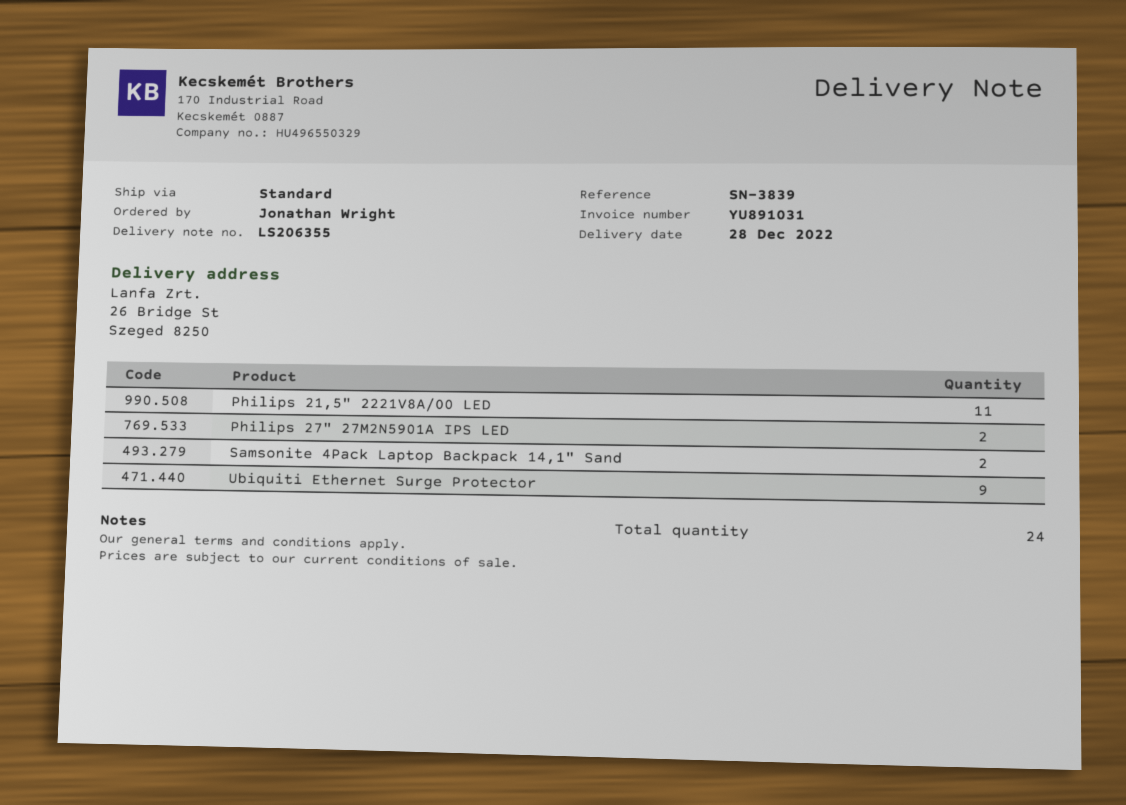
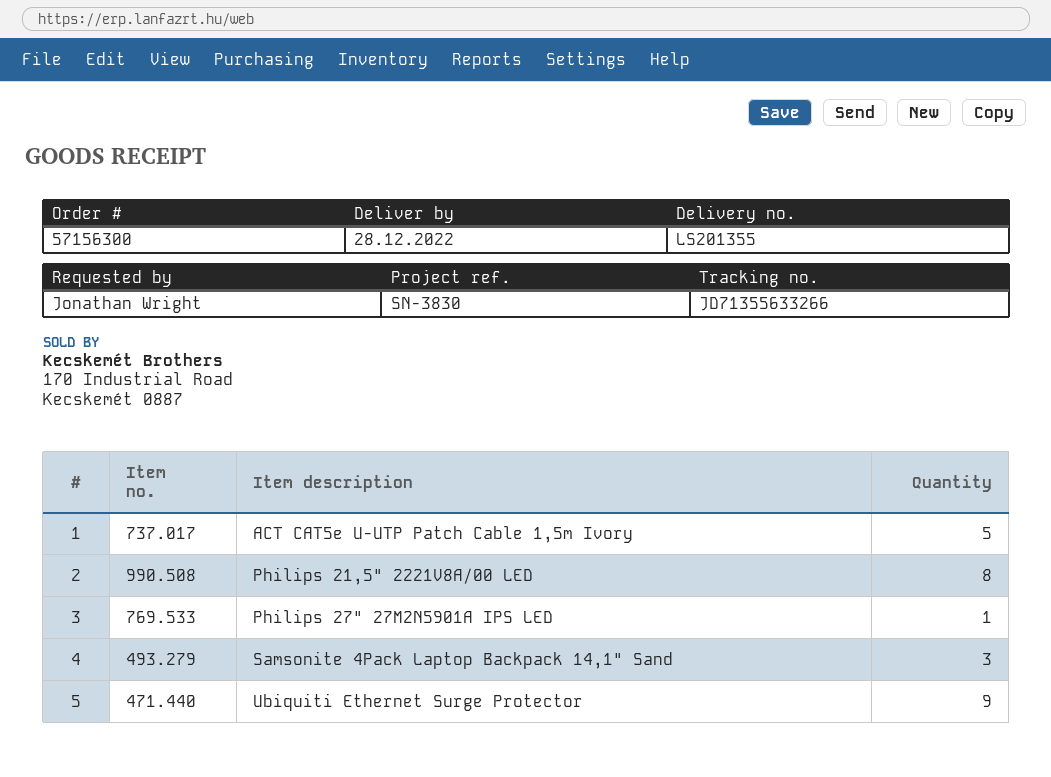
delivery note number: LS206355 -> LS201355
reference: SN-3839 -> SN-3830
Philips 21,5" 2221V8A/00 LED: 11 -> 8
Philips 27" 27M2N5901A IPS LED: 2 -> 1
Samsonite 4Pack Laptop Backpack 14,1" Sand: 2 -> 3
ACT CAT5e U-UTP Patch Cable 1,5m Ivory: none -> 5

